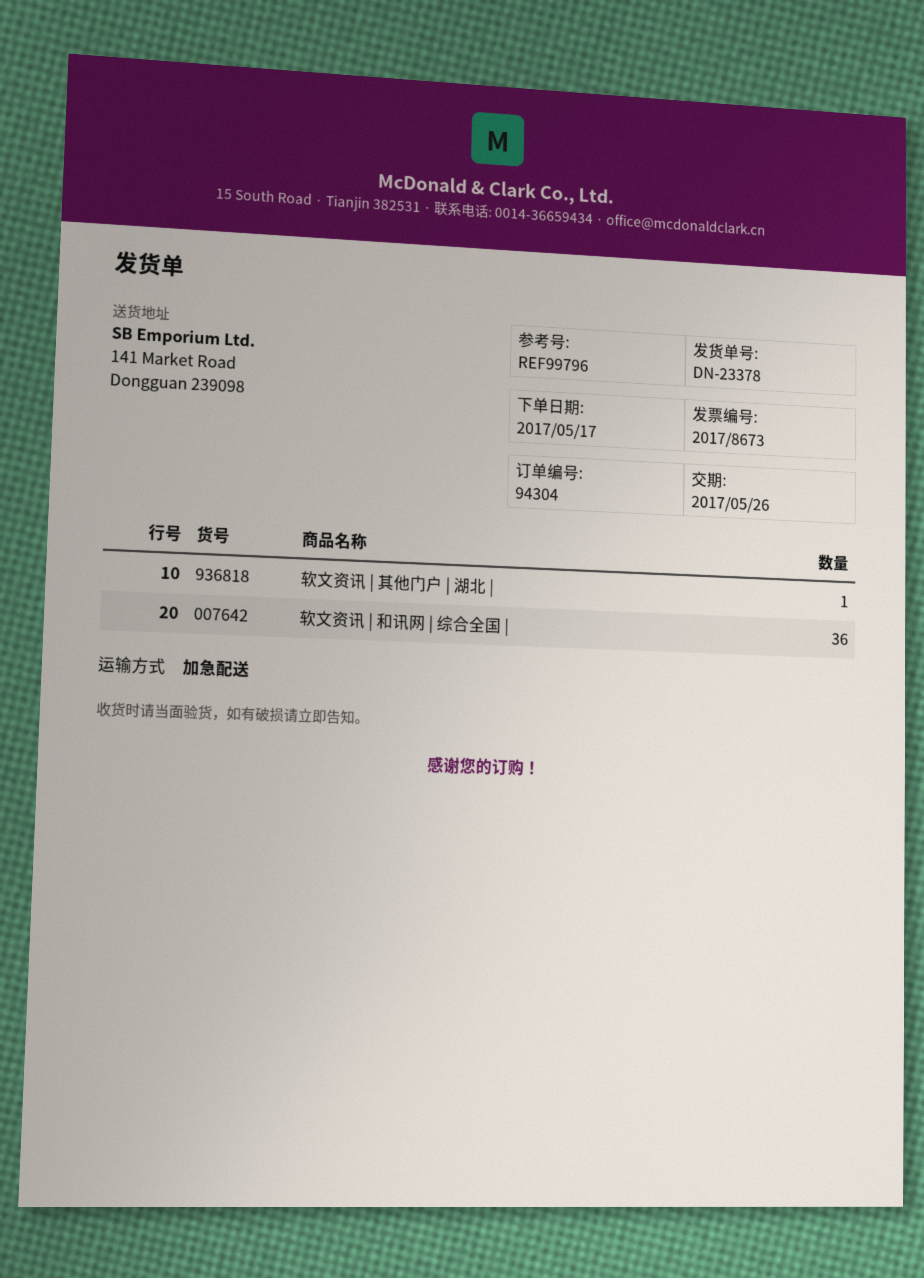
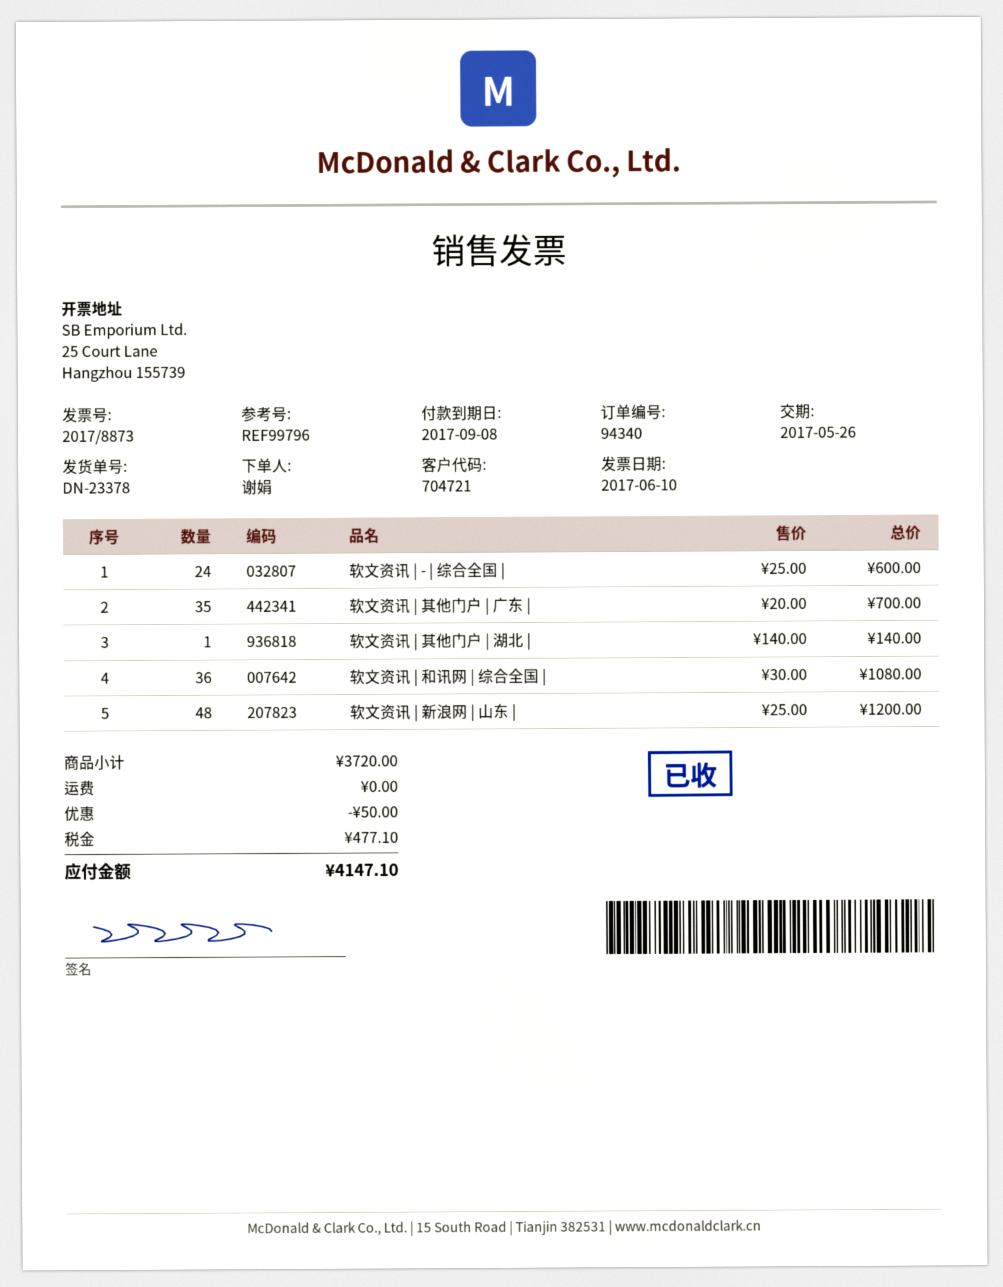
order number: 94304 -> 94340
invoice number: 2017/8673 -> 2017/8873
软文资讯 | - | 综合全国 |: none -> 24
软文资讯 | 其他门户 | 广东 |: none -> 35
软文资讯 | 新浪网 | 山东 |: none -> 48

